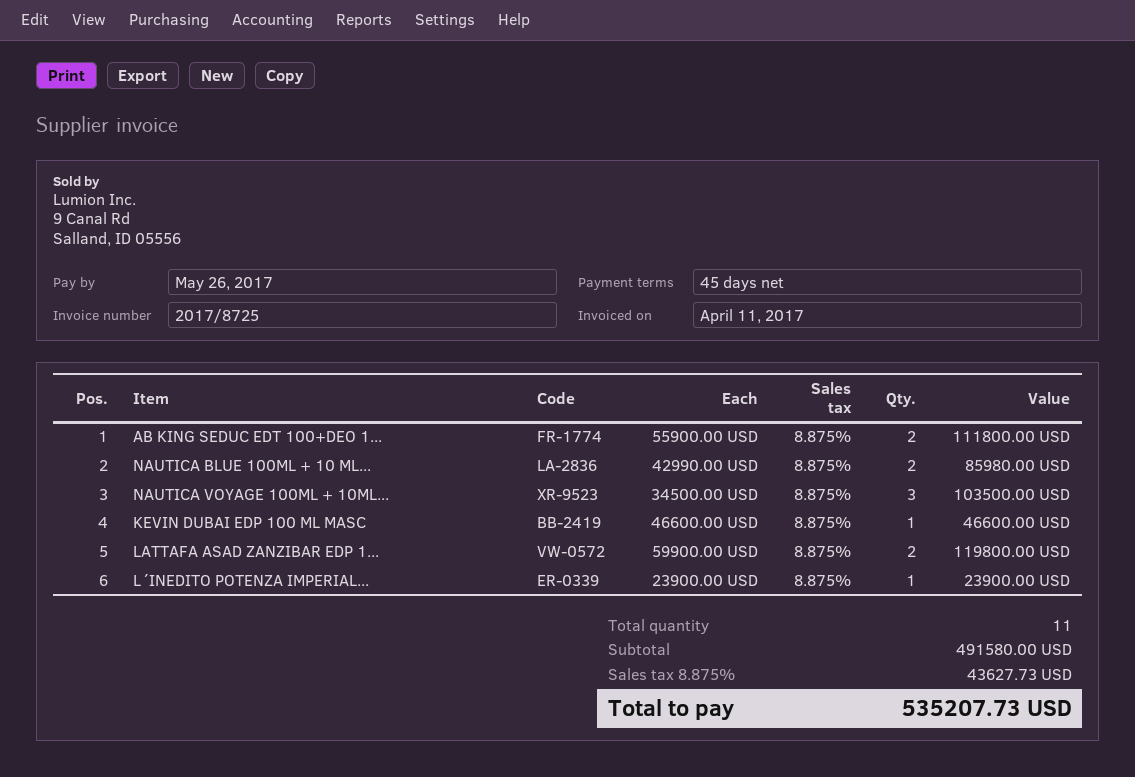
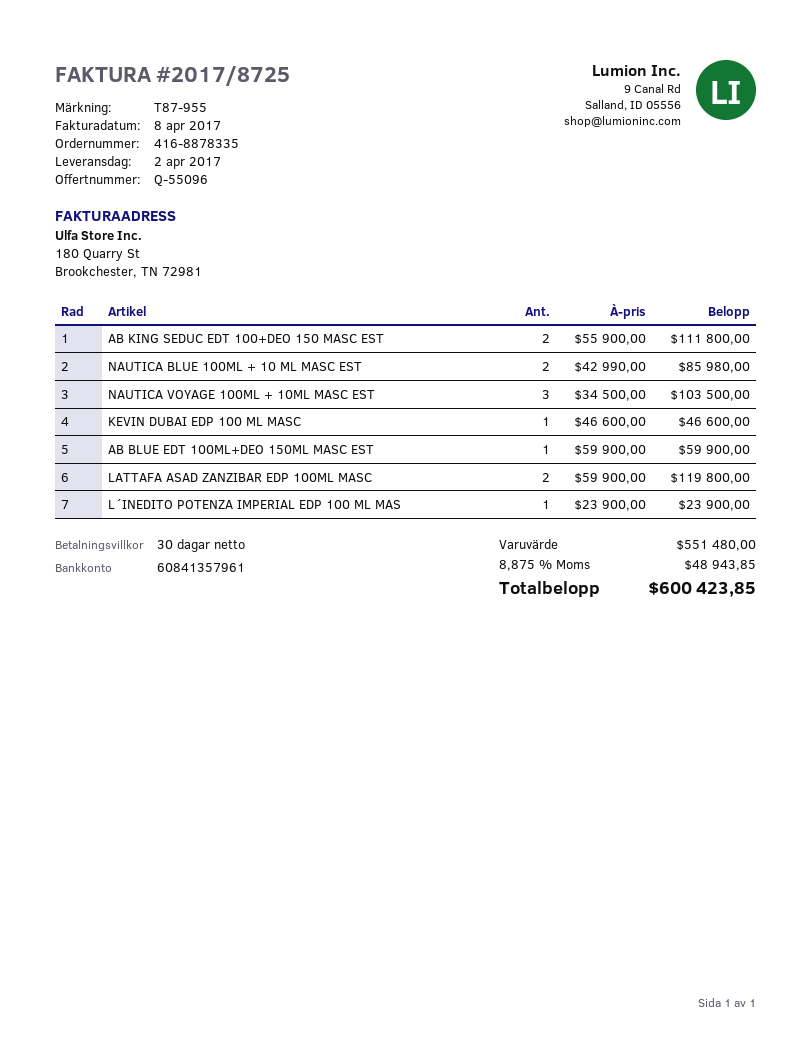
invoice date: 2017-04-11 -> 2017-04-08
payment terms: 45 days -> 30 days
AB BLUE EDT 100ML+DEO 150ML MASC EST: none -> 1 x 59900.00 = 59900.00
subtotal: 491580.00 -> 551480.00
tax: 8.875% = 43627.73 -> 8.875% = 48943.85
total: 535207.73 -> 600423.85

